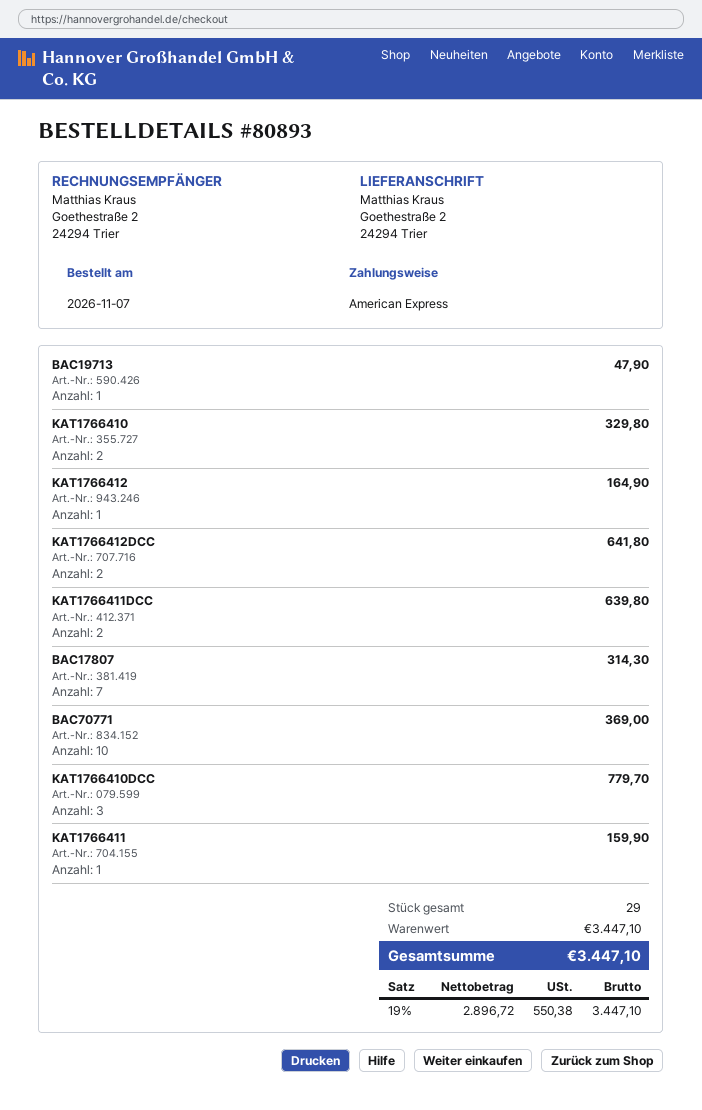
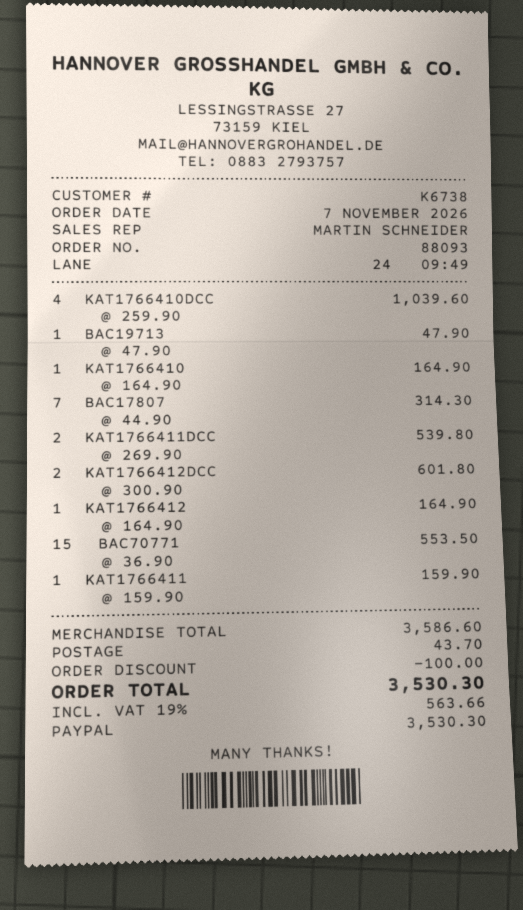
order number: 80893 -> 88093
payment method: American Express -> PayPal
KAT1766410: 2 for 329.80 -> 1 for 164.90
KAT1766412DCC: 2 for 641.80 -> 2 for 601.80
KAT1766411DCC: 2 for 639.80 -> 2 for 539.80
BAC70771: 10 for 369.00 -> 15 for 553.50
KAT1766410DCC: 3 for 779.70 -> 4 for 1039.60
subtotal: 3447.10 -> 3586.60
discount: none -> 100.00
shipping: none -> 43.70
tax: 19% = 550.38 -> 19% = 563.66
total: 3447.10 -> 3530.30

